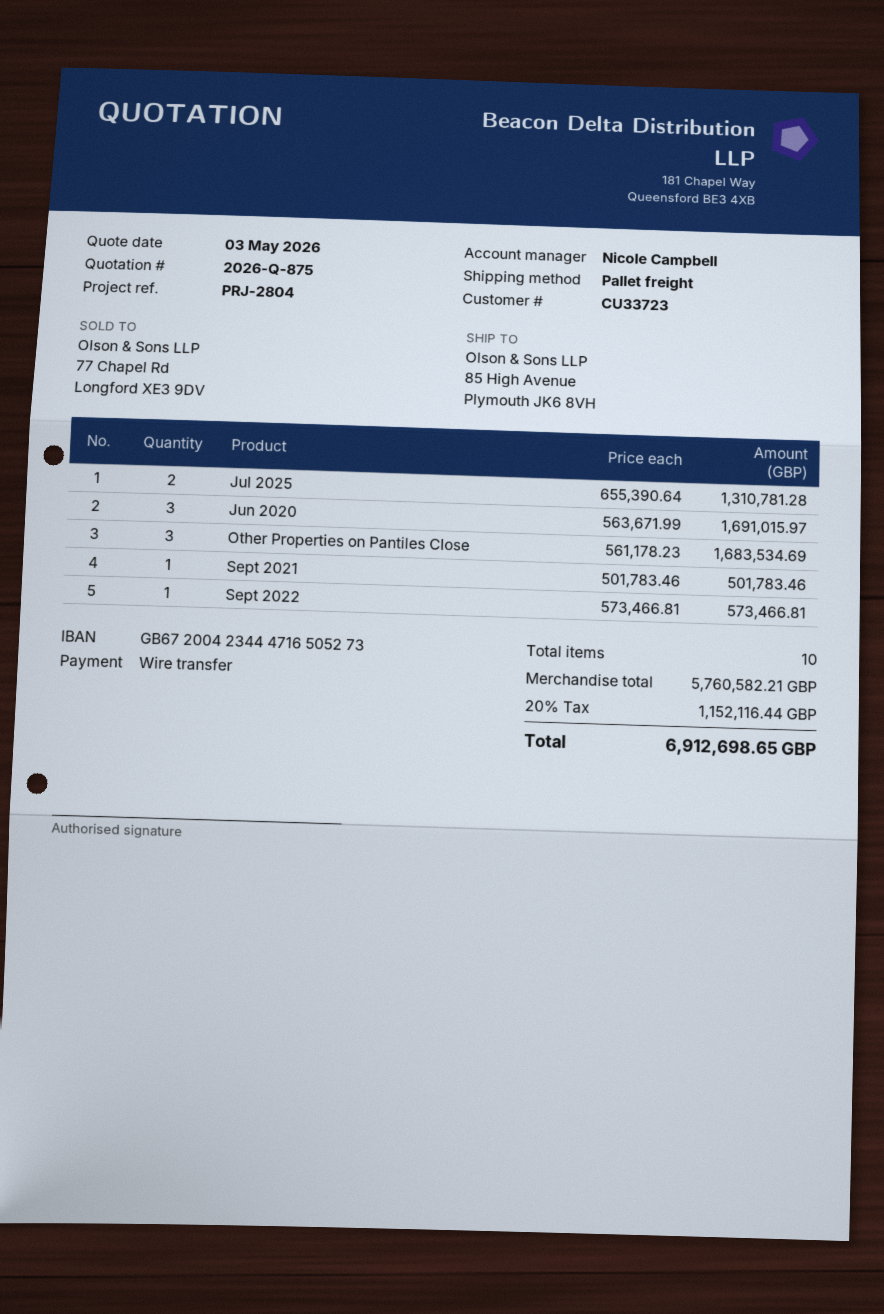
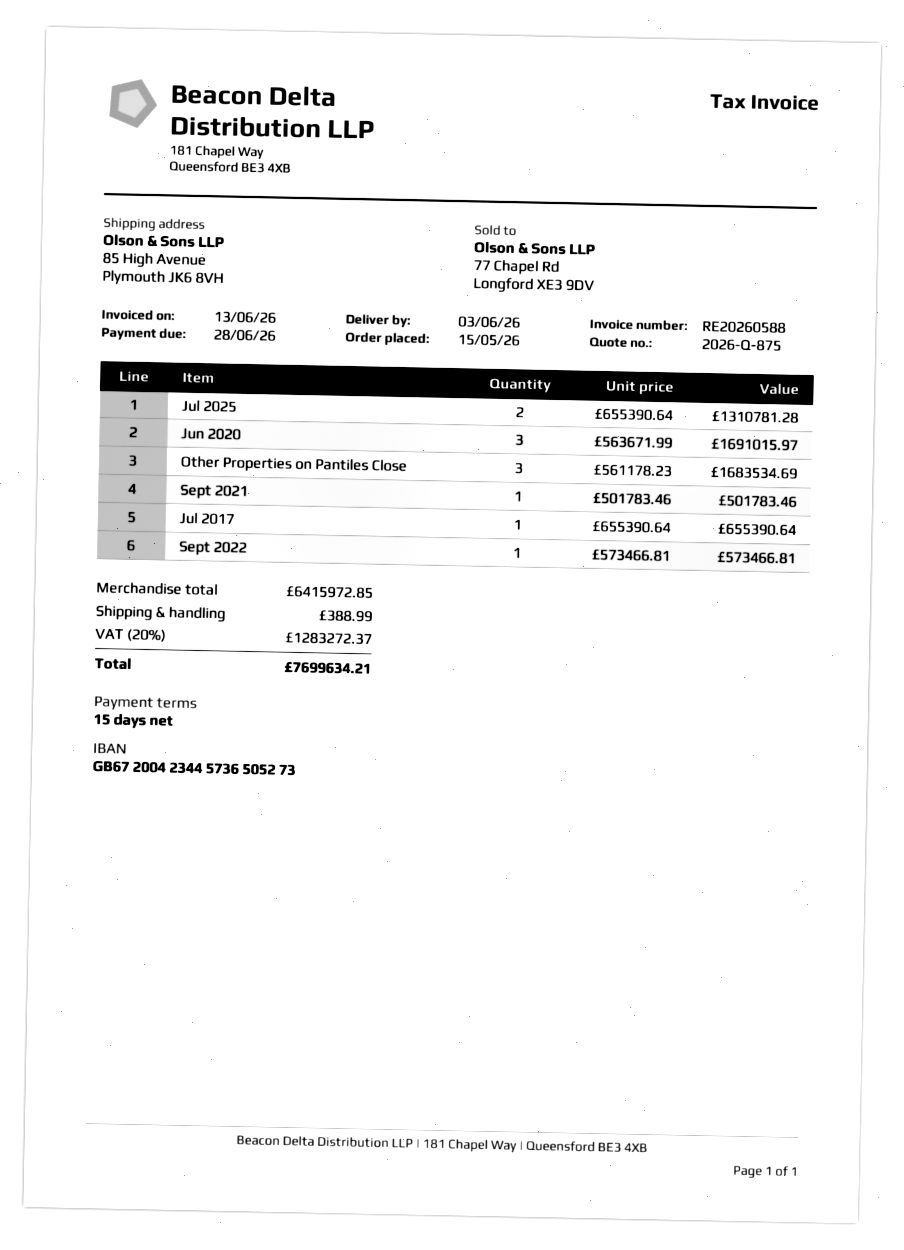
bank account: GB67200423444716505273 -> GB67200423445736505273
Jul 2017: none -> 1 x 655390.64 = 655390.64
subtotal: 5760582.21 -> 6415972.85
shipping: none -> 388.99
tax: 20% = 1152116.44 -> 20% = 1283272.37
total: 6912698.65 -> 7699634.21

